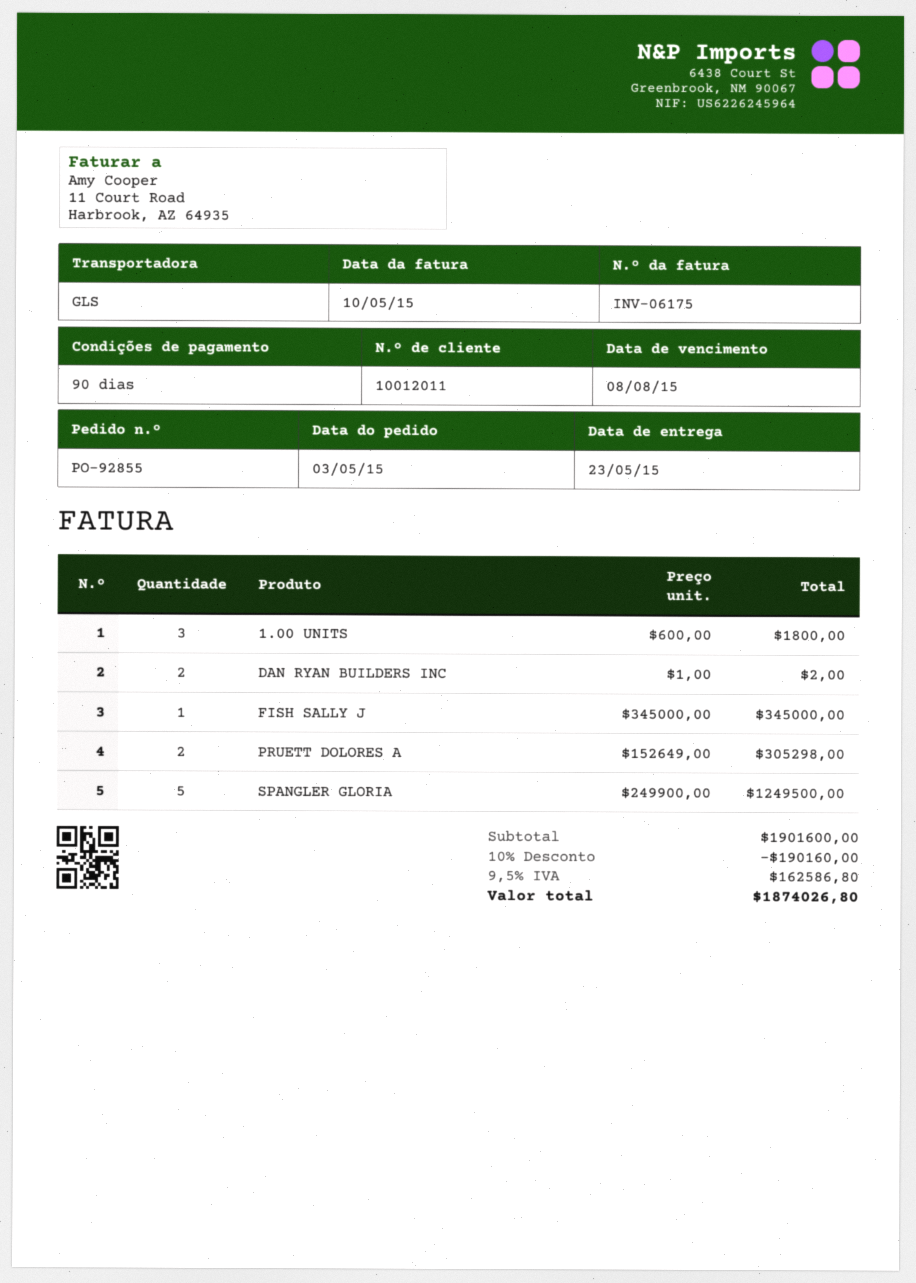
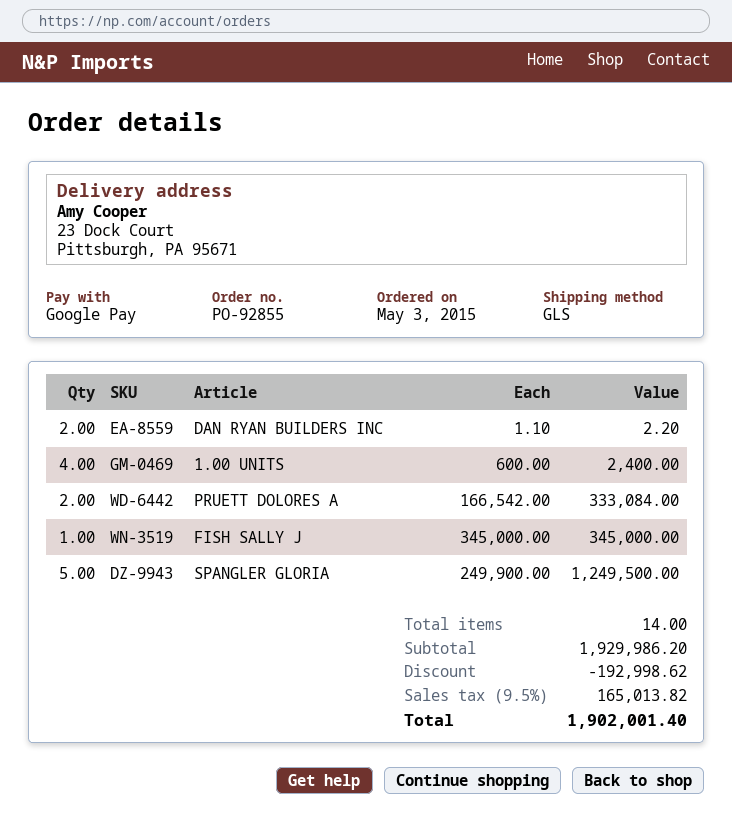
1.00 UNITS: 3 x 600.00 = 1800.00 -> 4 x 600.00 = 2400.00
DAN RYAN BUILDERS INC: 2 x 1.00 = 2.00 -> 2 x 1.10 = 2.20
PRUETT DOLORES A: 2 x 152649.00 = 305298.00 -> 2 x 166542.00 = 333084.00
subtotal: 1901600.00 -> 1929986.20
discount: 190160.00 -> 192998.62
tax: 9.5% = 162586.80 -> 9.5% = 165013.82
total: 1874026.80 -> 1902001.40

